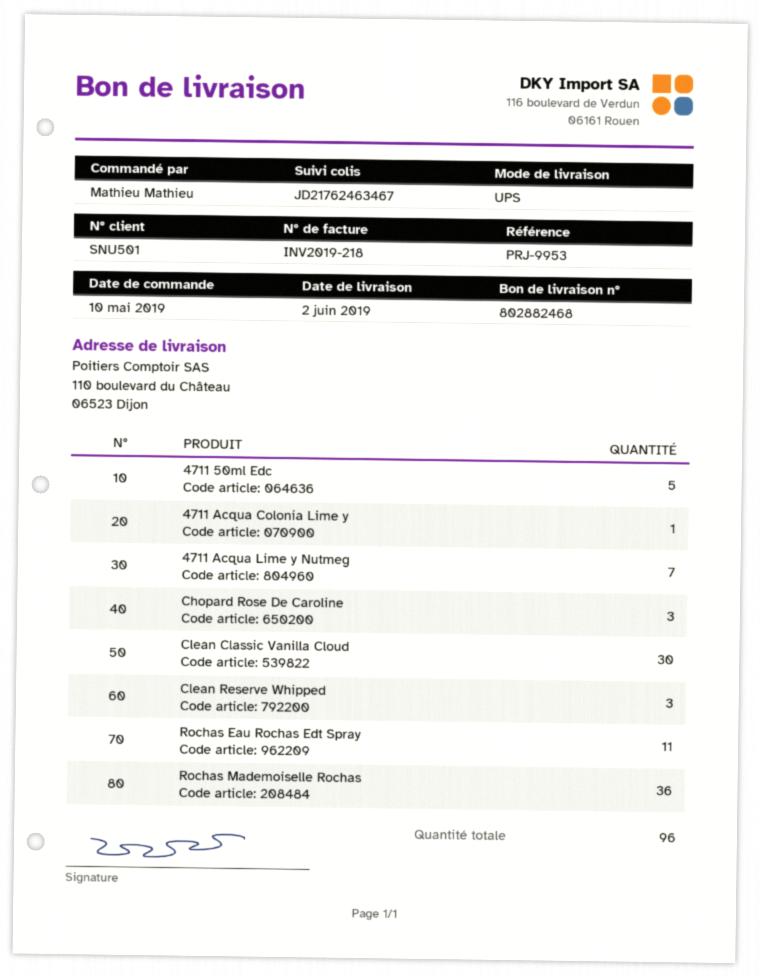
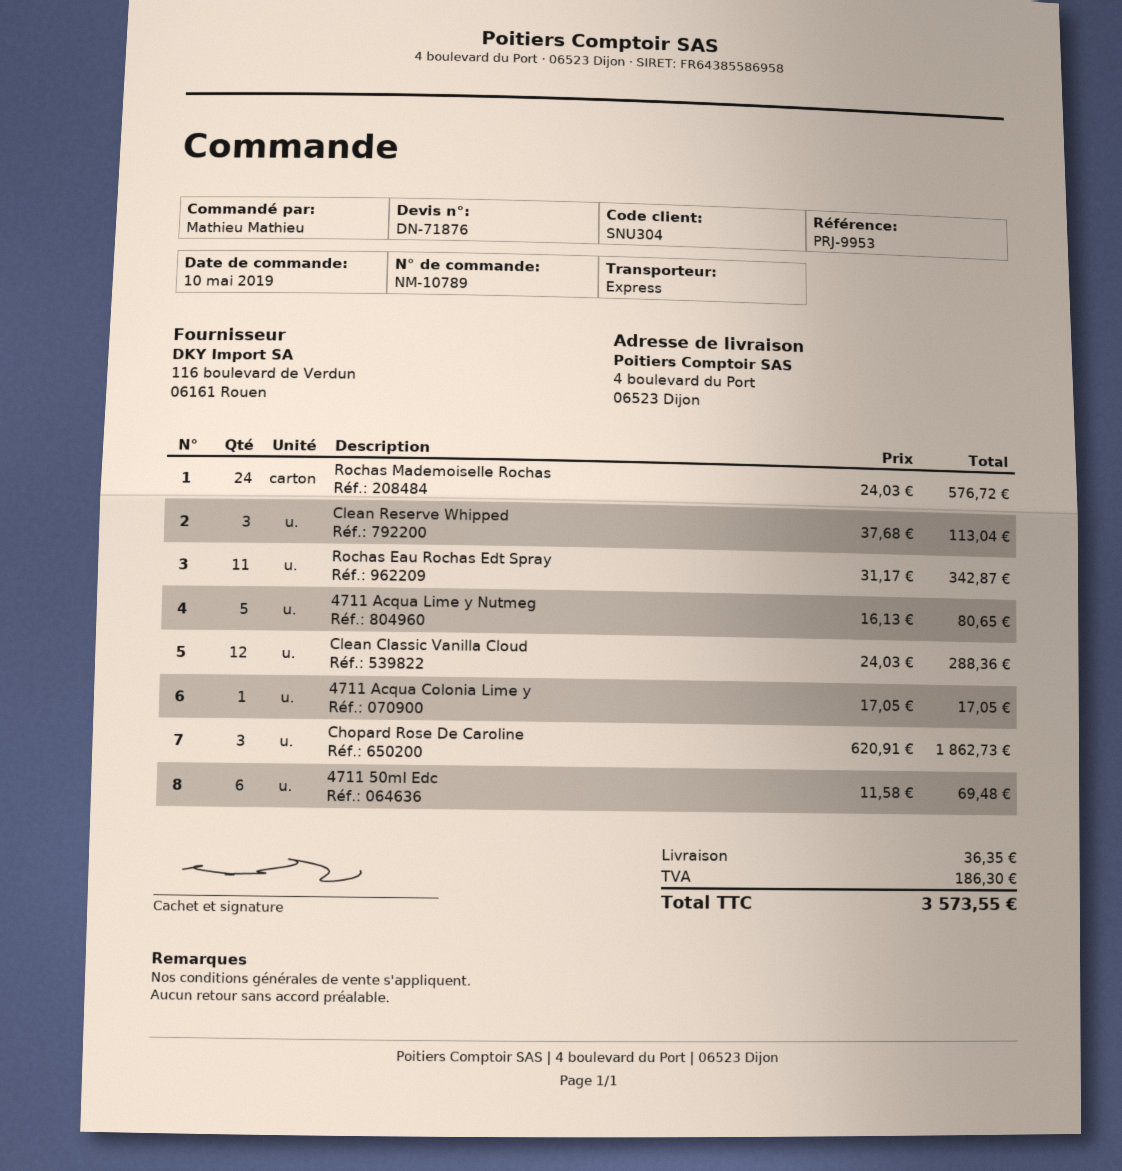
customer number: SNU501 -> SNU304
shipping method: UPS -> express
ship to: 110 boulevard du Château, 06523 Dijon -> 4 boulevard du Port, 06523 Dijon
4711 50ml Edc: 5 -> 6
4711 Acqua Lime y Nutmeg: 7 -> 5
Clean Classic Vanilla Cloud: 30 -> 12
Rochas Mademoiselle Rochas: 36 -> 24

